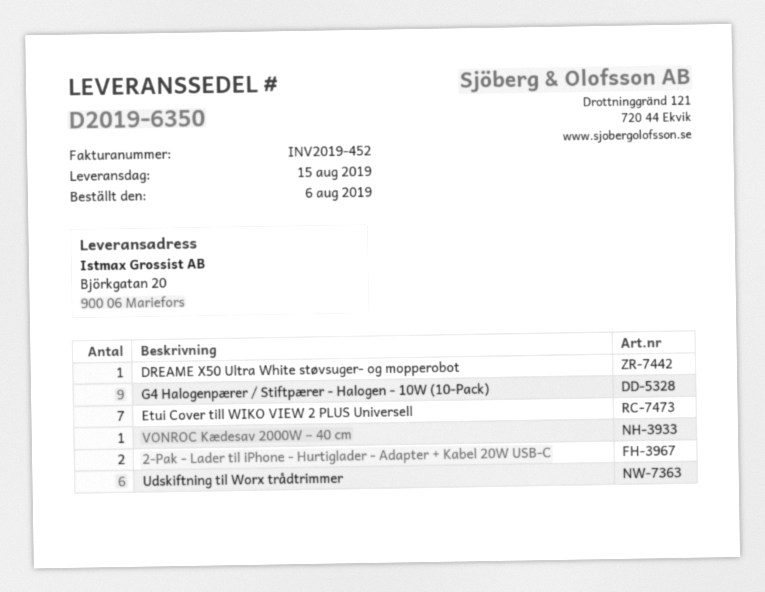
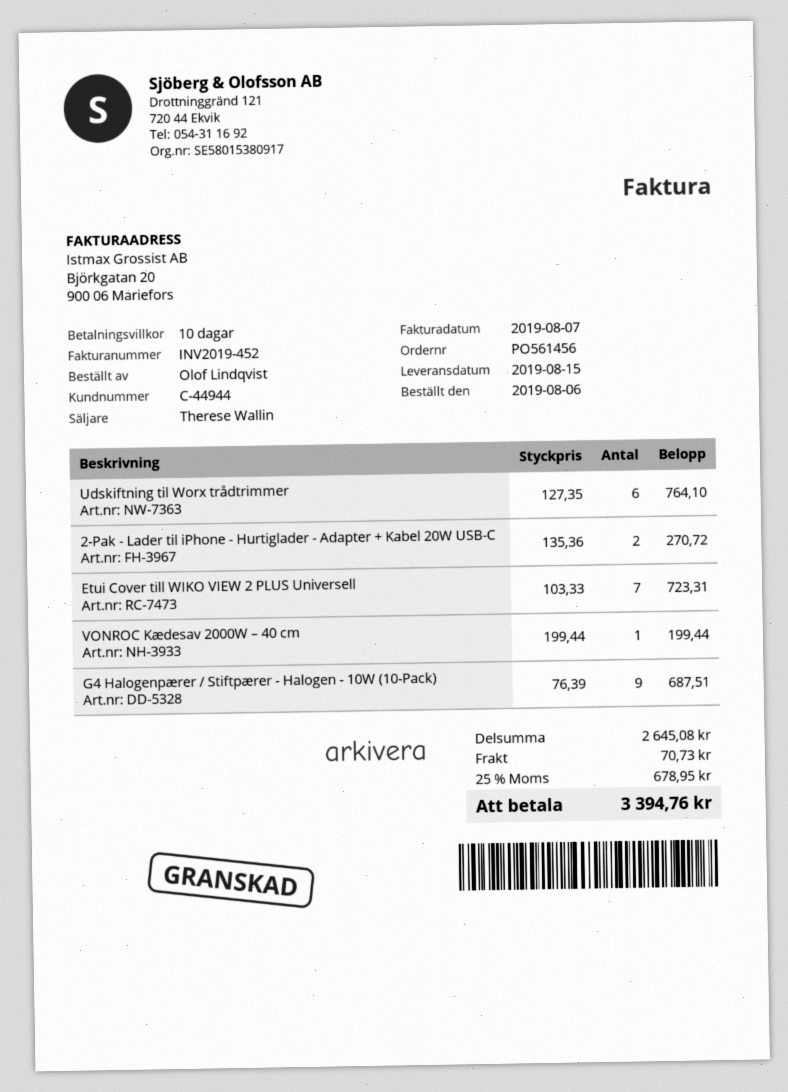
DREAME X50 Ultra White støvsuger- og mopperobot: 1 -> none

